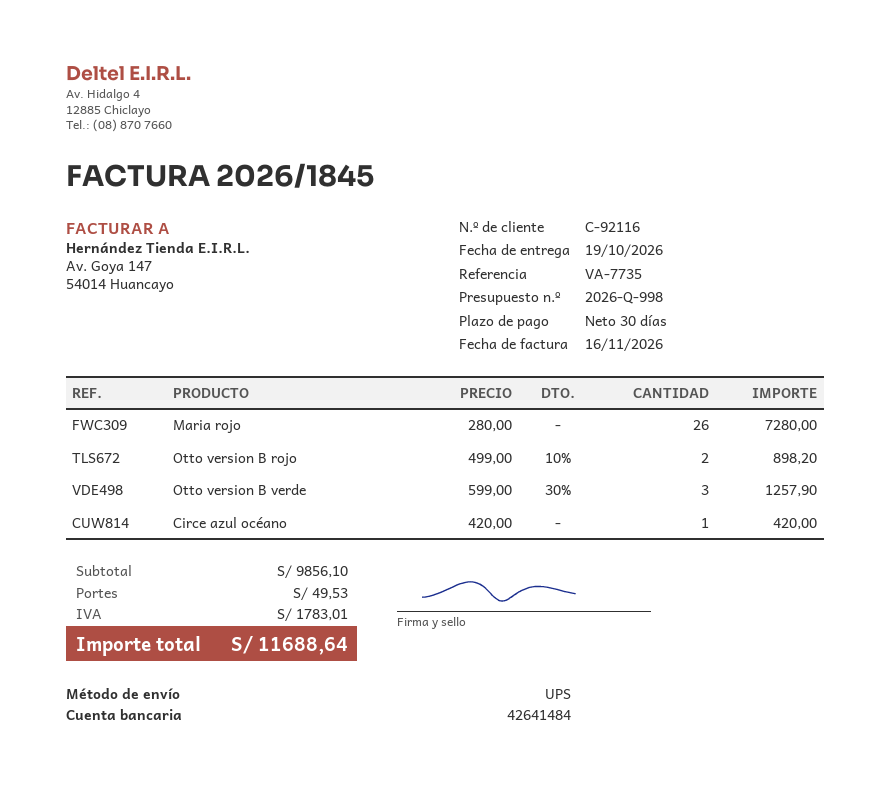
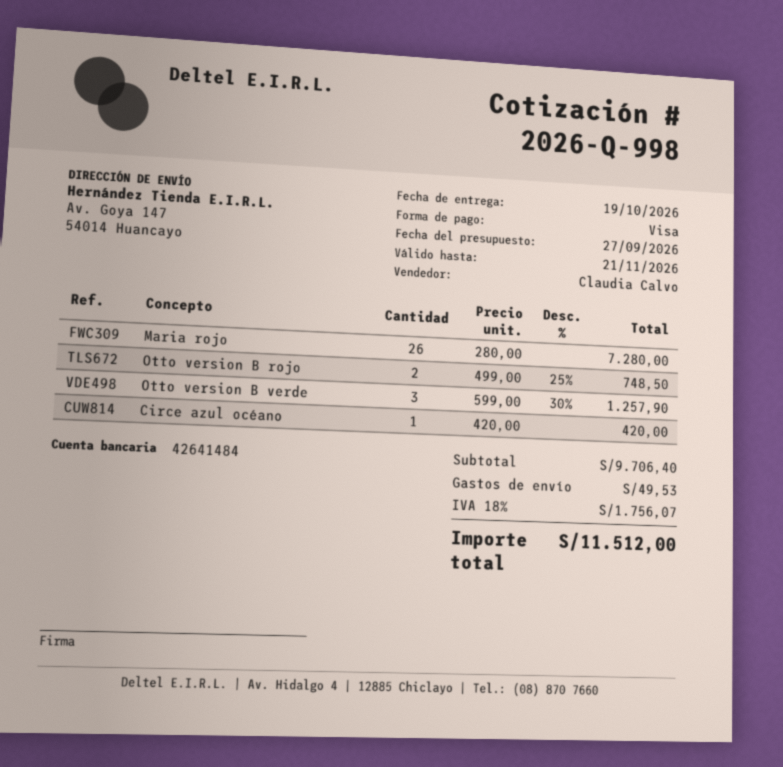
Otto version B rojo: 2 x 499.00 - 10% = 898.20 -> 2 x 499.00 - 25% = 748.50
subtotal: 9856.10 -> 9706.40
tax: 1783.01 -> 1756.07
total: 11688.64 -> 11512.00

